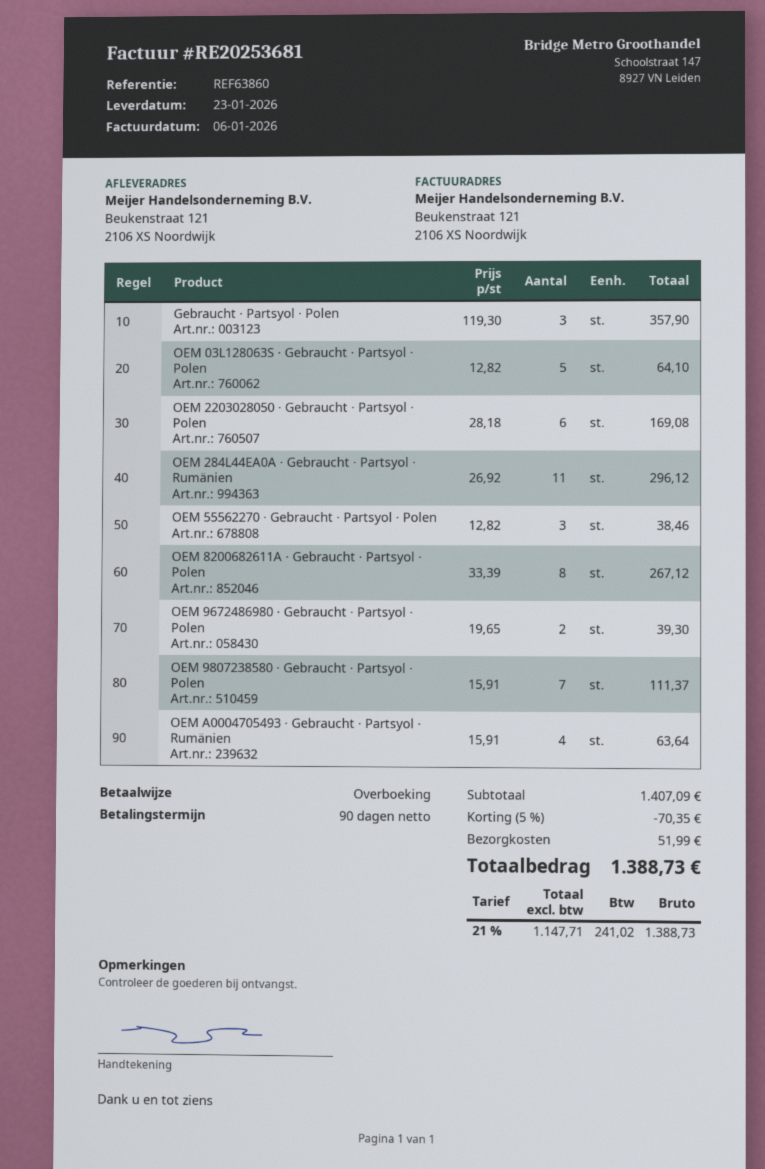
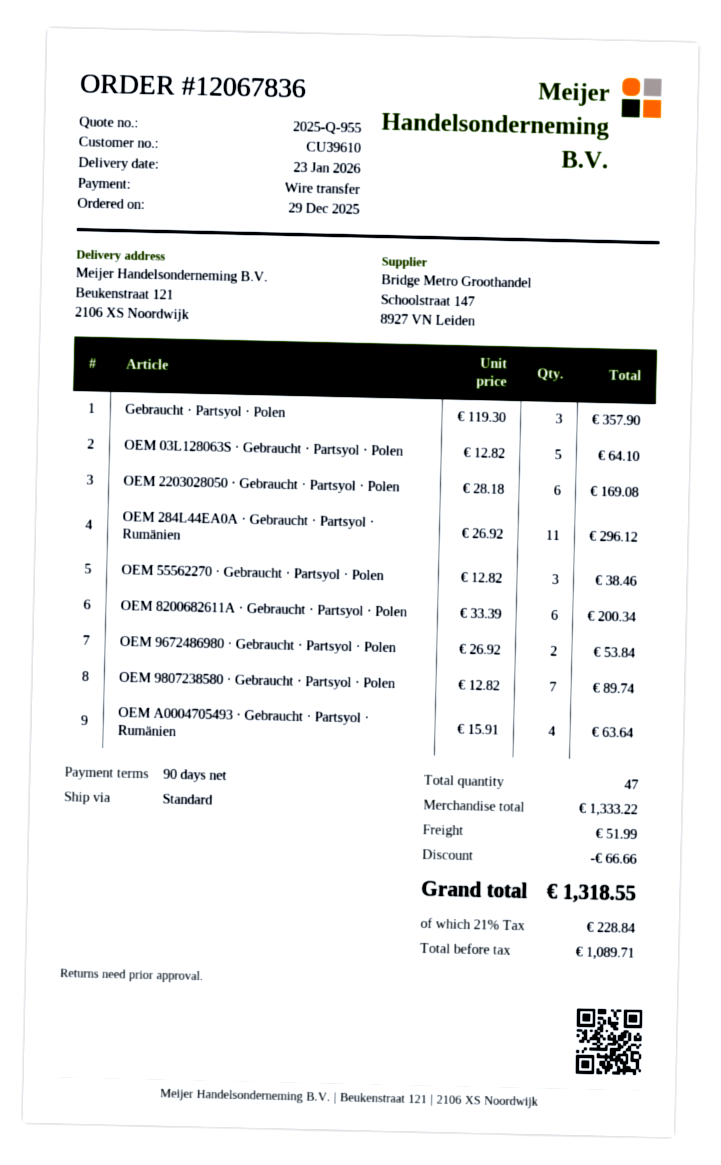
OEM 8200682611A · Gebraucht · Partsyol · Polen: 8 x 33.39 = 267.12 -> 6 x 33.39 = 200.34
OEM 9672486980 · Gebraucht · Partsyol · Polen: 2 x 19.65 = 39.30 -> 2 x 26.92 = 53.84
OEM 9807238580 · Gebraucht · Partsyol · Polen: 7 x 15.91 = 111.37 -> 7 x 12.82 = 89.74
subtotal: 1407.09 -> 1333.22
discount: 70.35 -> 66.66
net: 1147.71 -> 1089.71
tax: 21% = 241.02 -> 21% = 228.84
total: 1388.73 -> 1318.55

